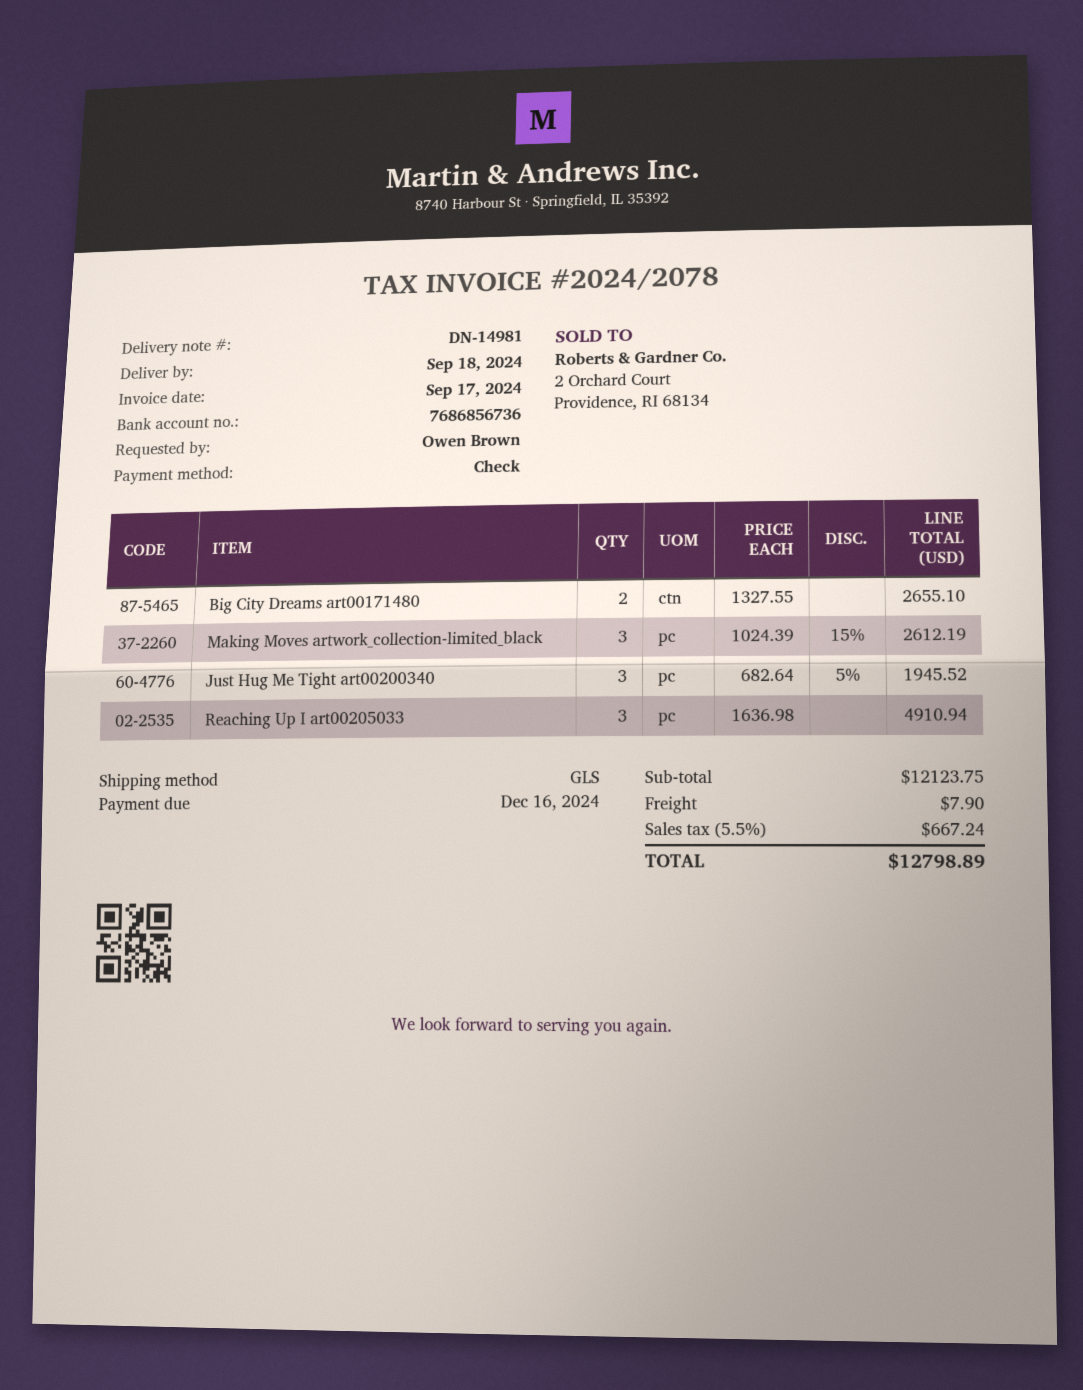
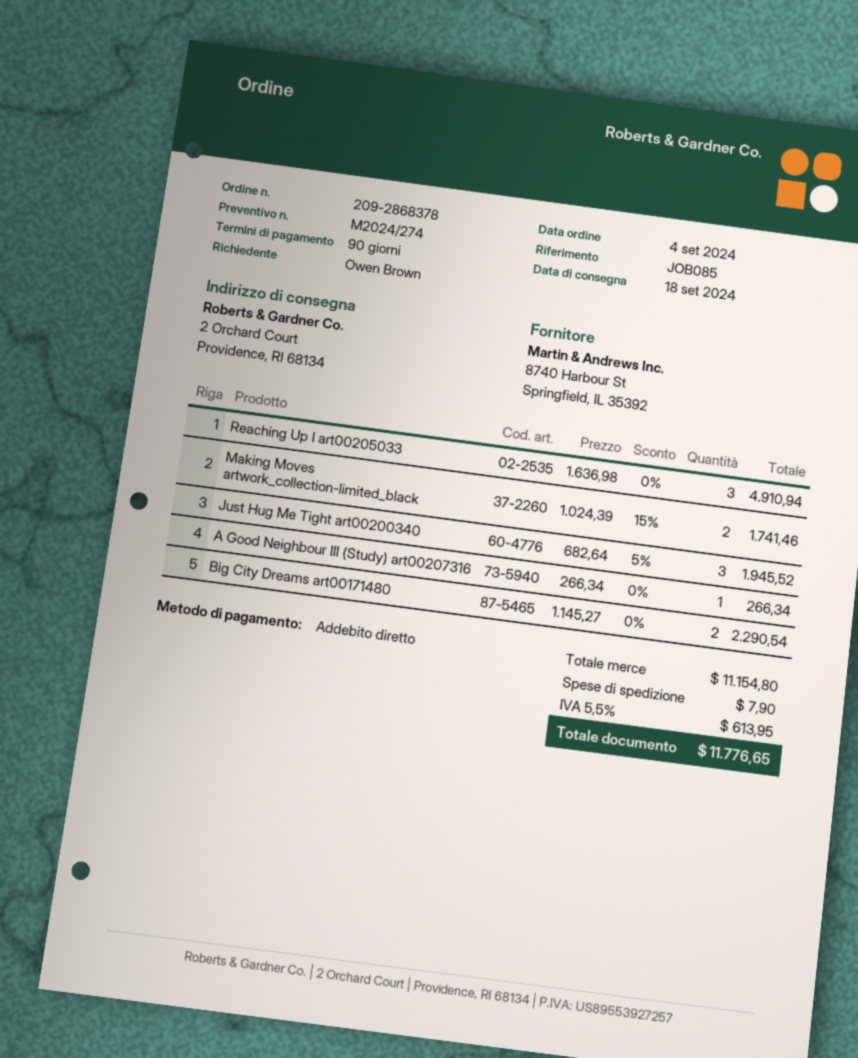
payment method: cheque -> direct debit
Big City Dreams art00171480: 2 x 1327.55 = 2655.10 -> 2 x 1145.27 = 2290.54
Making Moves artwork_collection-limited_black: 3 x 1024.39 - 15% = 2612.19 -> 2 x 1024.39 - 15% = 1741.46
A Good Neighbour III (Study) art00207316: none -> 1 x 266.34 = 266.34
subtotal: 12123.75 -> 11154.80
tax: 5.5% = 667.24 -> 5.5% = 613.95
total: 12798.89 -> 11776.65

